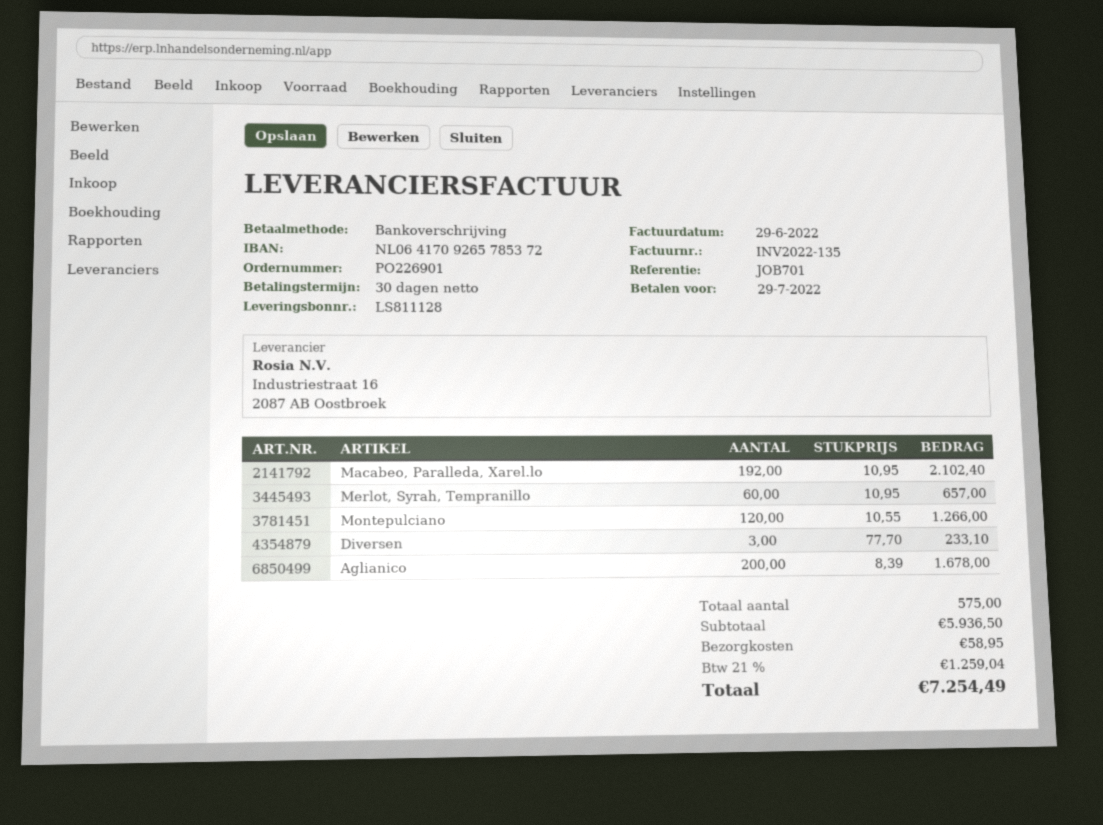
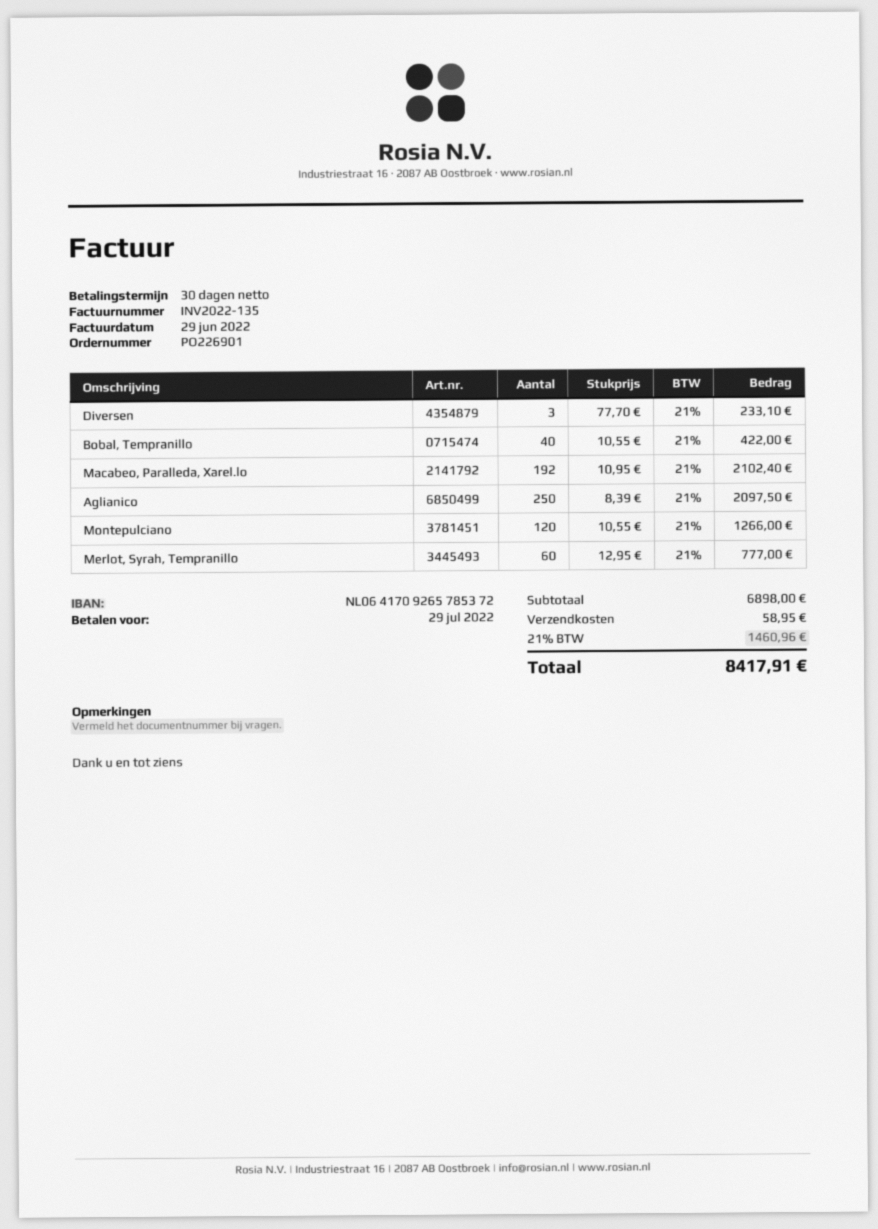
Merlot, Syrah, Tempranillo: 60 x 10.95 = 657.00 -> 60 x 12.95 = 777.00
Aglianico: 200 x 8.39 = 1678.00 -> 250 x 8.39 = 2097.50
Bobal, Tempranillo: none -> 40 x 10.55 = 422.00
subtotal: 5936.50 -> 6898.00
tax: 21% = 1259.04 -> 21% = 1460.96
total: 7254.49 -> 8417.91

